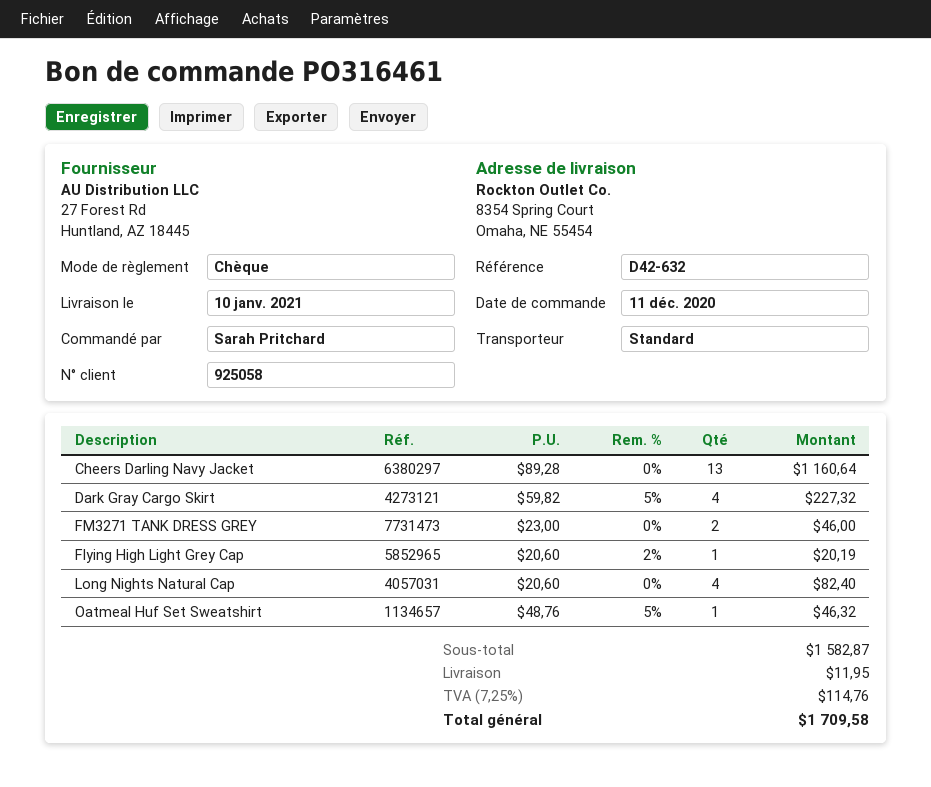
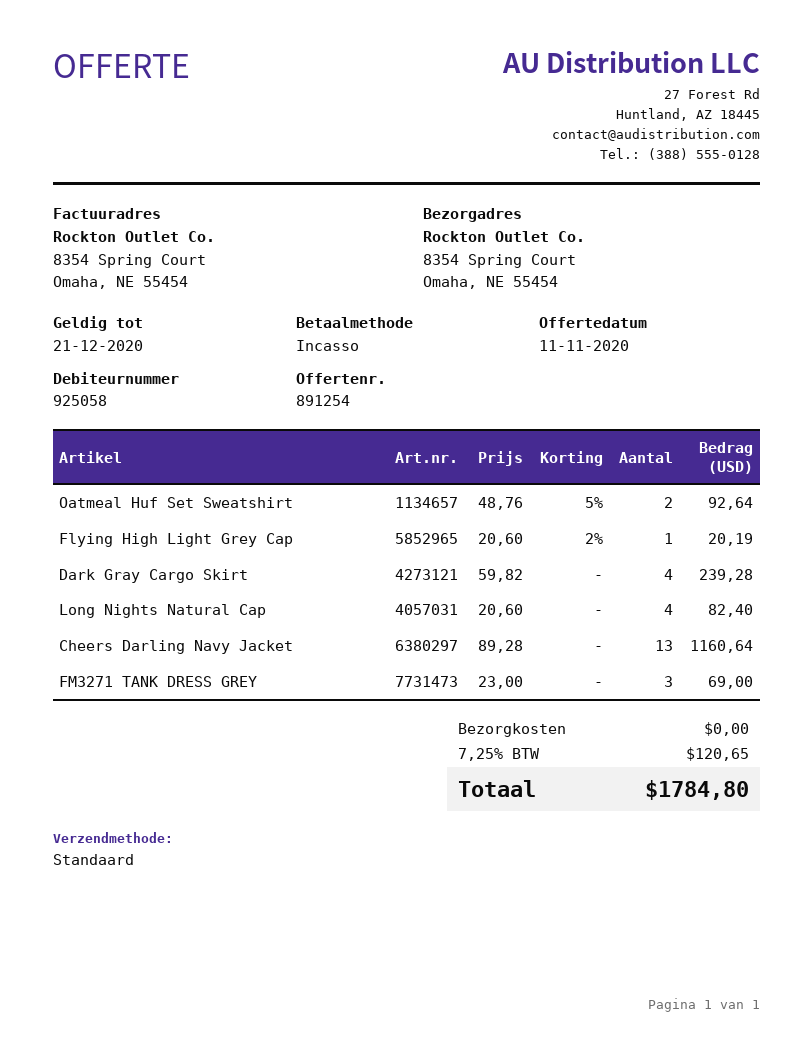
payment method: cheque -> direct debit
Dark Gray Cargo Skirt: 4 x 59.82 - 5% = 227.32 -> 4 x 59.82 = 239.28
FM3271 TANK DRESS GREY: 2 x 23.00 = 46.00 -> 3 x 23.00 = 69.00
Oatmeal Huf Set Sweatshirt: 1 x 48.76 - 5% = 46.32 -> 2 x 48.76 - 5% = 92.64
shipping: 11.95 -> 0.00
tax: 7.25% = 114.76 -> 7.25% = 120.65
total: 1709.58 -> 1784.80

